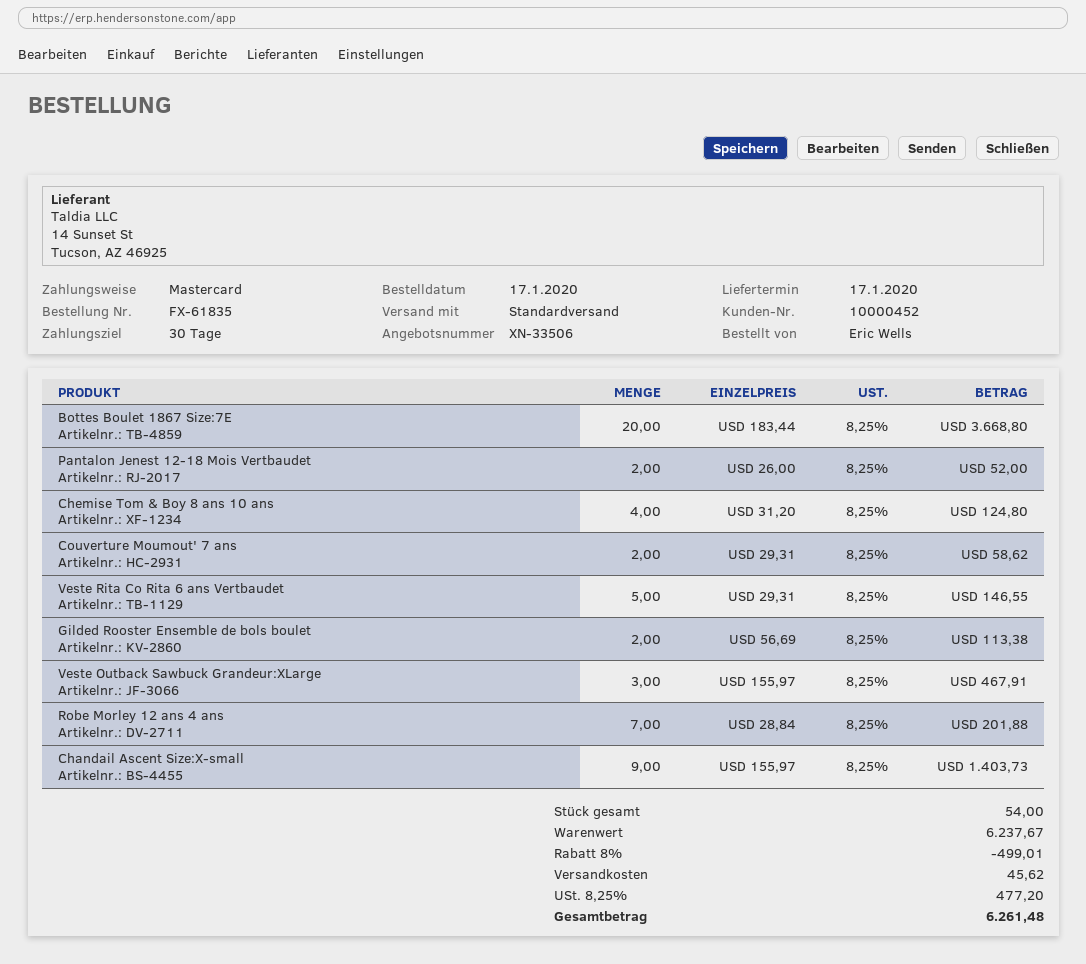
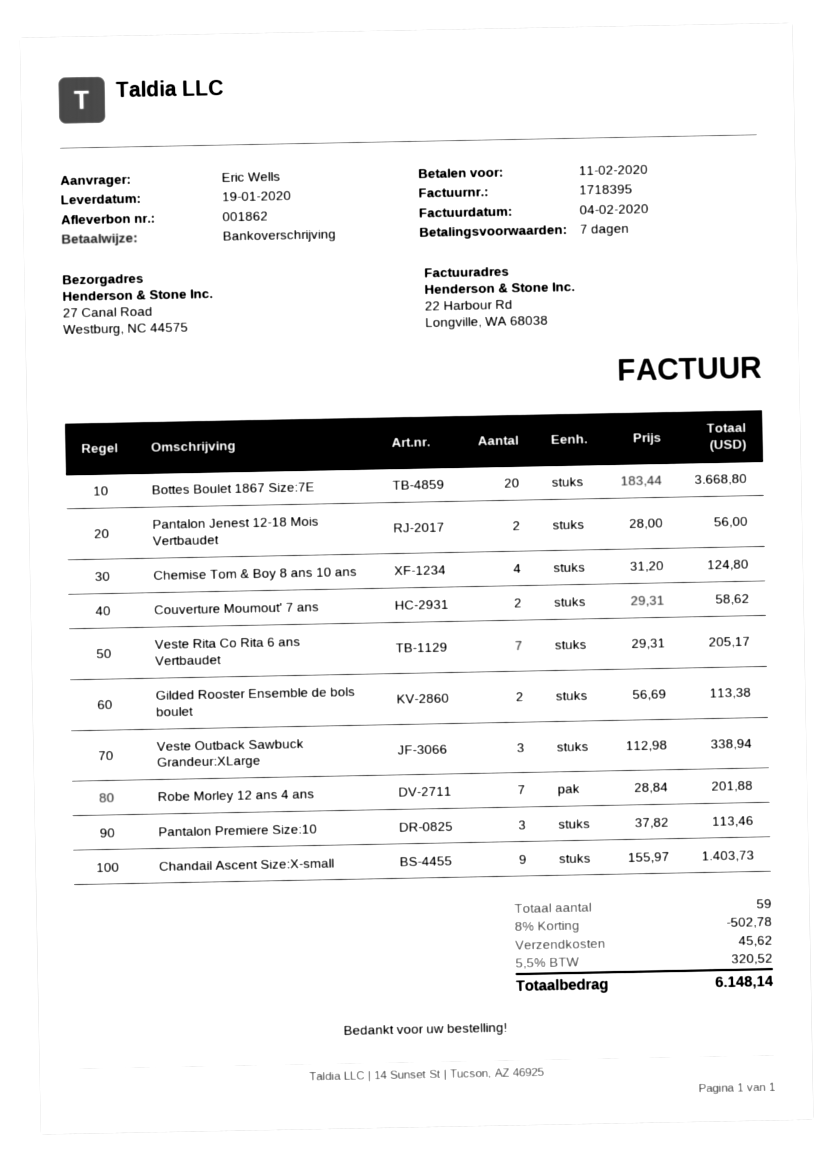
delivery date: 2020-01-17 -> 2020-01-19
payment terms: 30 days -> 7 days
payment method: Mastercard -> bank transfer
Pantalon Jenest 12-18 Mois Vertbaudet: 2 x 26.00 = 52.00 -> 2 x 28.00 = 56.00
Veste Rita Co Rita 6 ans Vertbaudet: 5 x 29.31 = 146.55 -> 7 x 29.31 = 205.17
Veste Outback Sawbuck Grandeur:XLarge: 3 x 155.97 = 467.91 -> 3 x 112.98 = 338.94
Pantalon Premiere Size:10: none -> 3 x 37.82 = 113.46
total quantity: 54 -> 59
discount: 8% = 499.01 -> 8% = 502.78
tax: 8.25% = 477.20 -> 5.5% = 320.52
total: 6261.48 -> 6148.14

